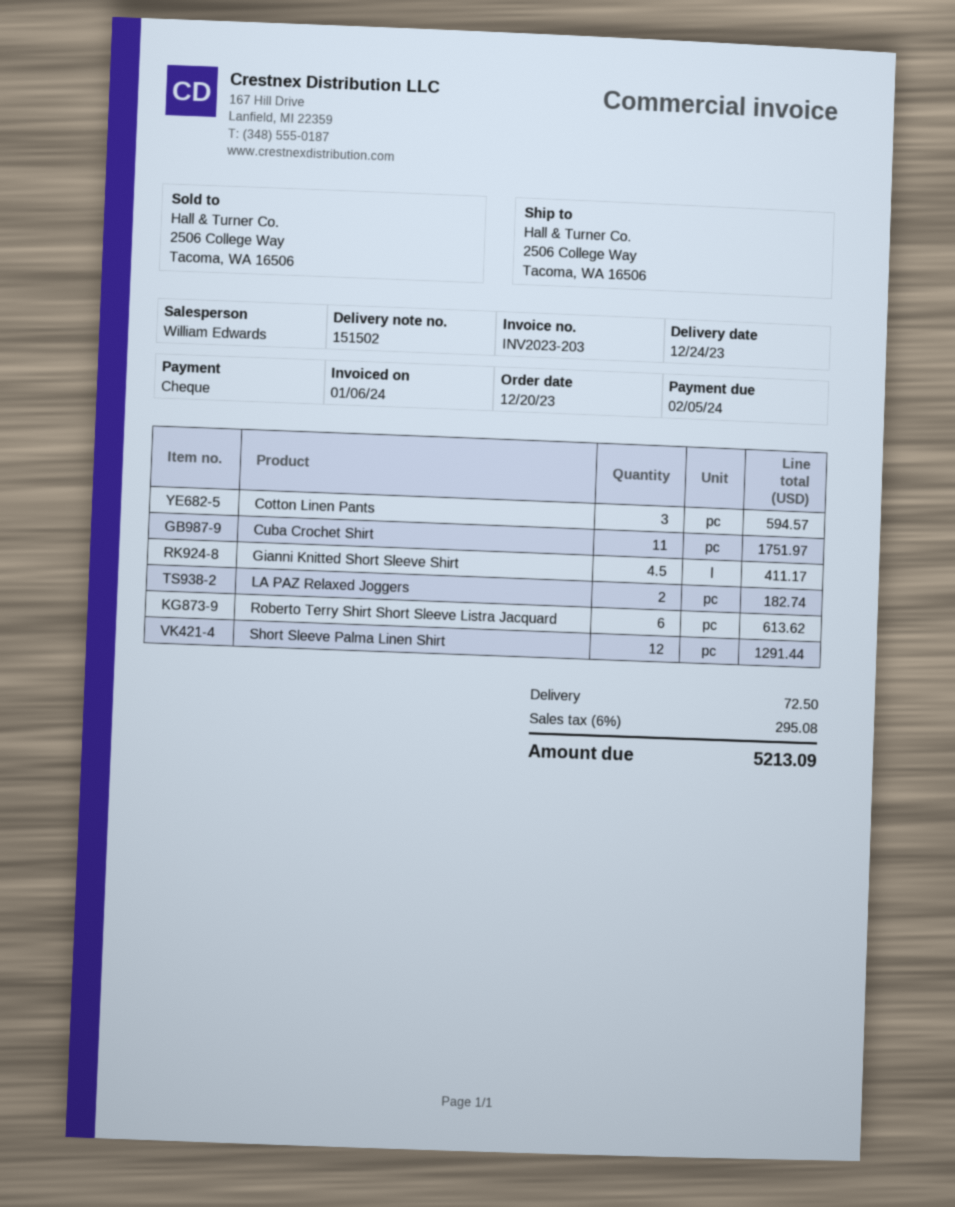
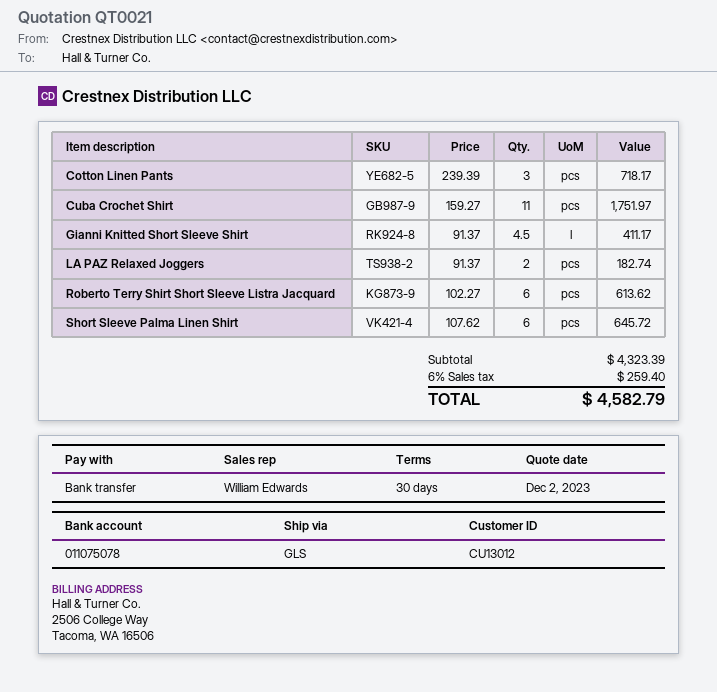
payment method: cheque -> bank transfer
Cotton Linen Pants: 3 for 594.57 -> 3 for 718.17
Short Sleeve Palma Linen Shirt: 12 for 1291.44 -> 6 for 645.72
shipping: 72.50 -> none
tax: 6% = 295.08 -> 6% = 259.40
total: 5213.09 -> 4582.79

